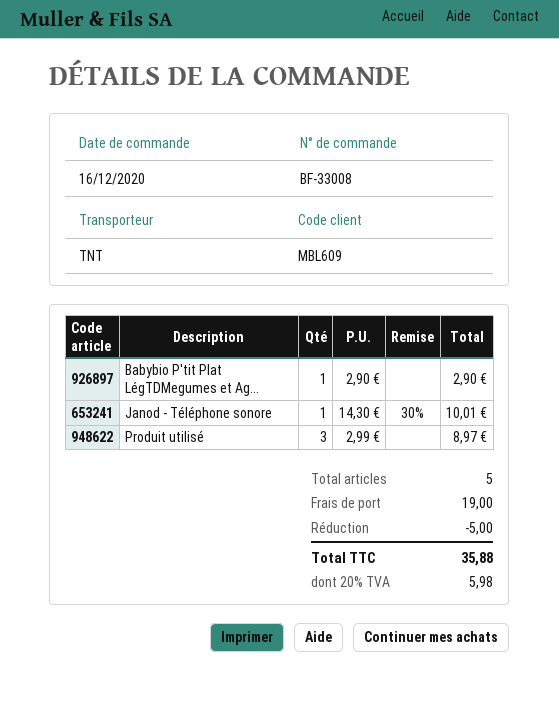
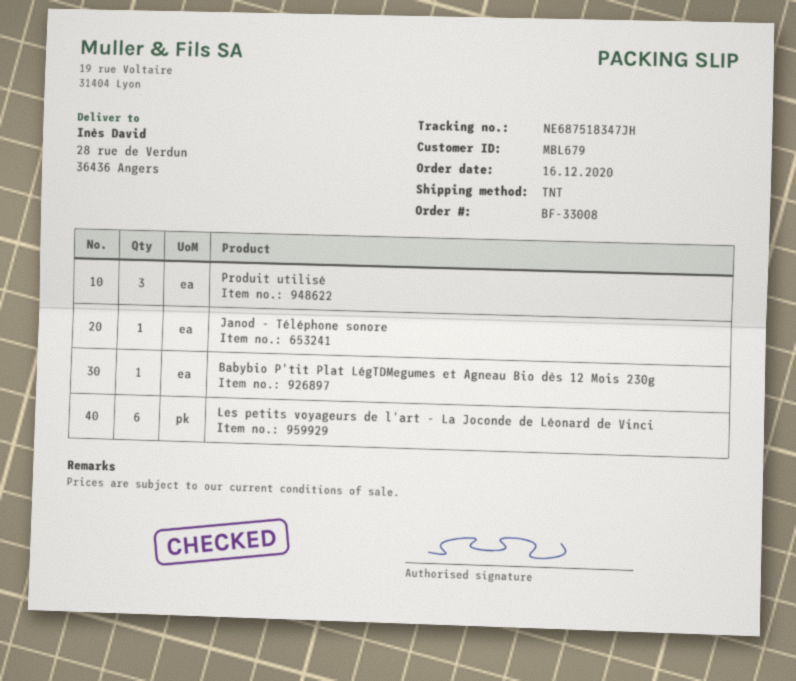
customer number: MBL609 -> MBL679
Les petits voyageurs de l'art - La Joconde de Léonard de Vinci: none -> 6

